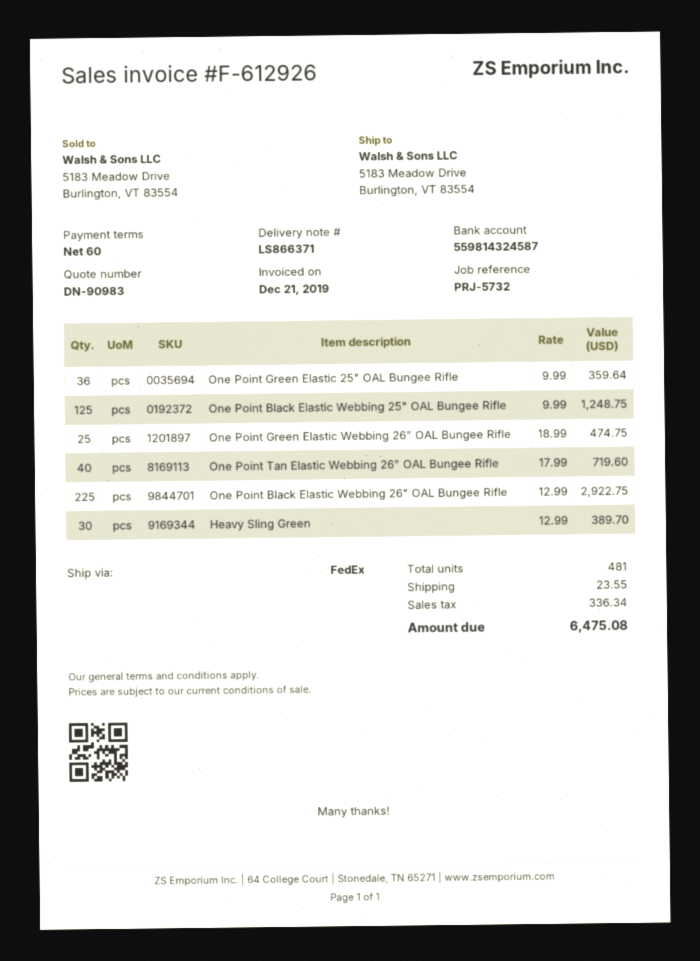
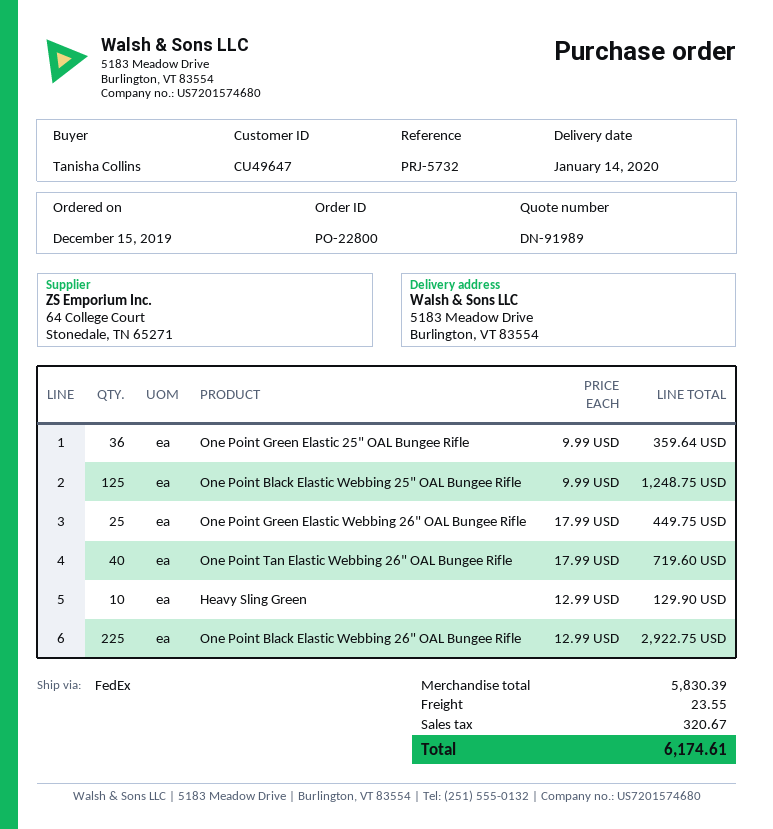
quote number: DN-90983 -> DN-91989
One Point Green Elastic Webbing 26" OAL Bungee Rifle: 25 x 18.99 = 474.75 -> 25 x 17.99 = 449.75
Heavy Sling Green: 30 x 12.99 = 389.70 -> 10 x 12.99 = 129.90
tax: 336.34 -> 320.67
total: 6475.08 -> 6174.61

